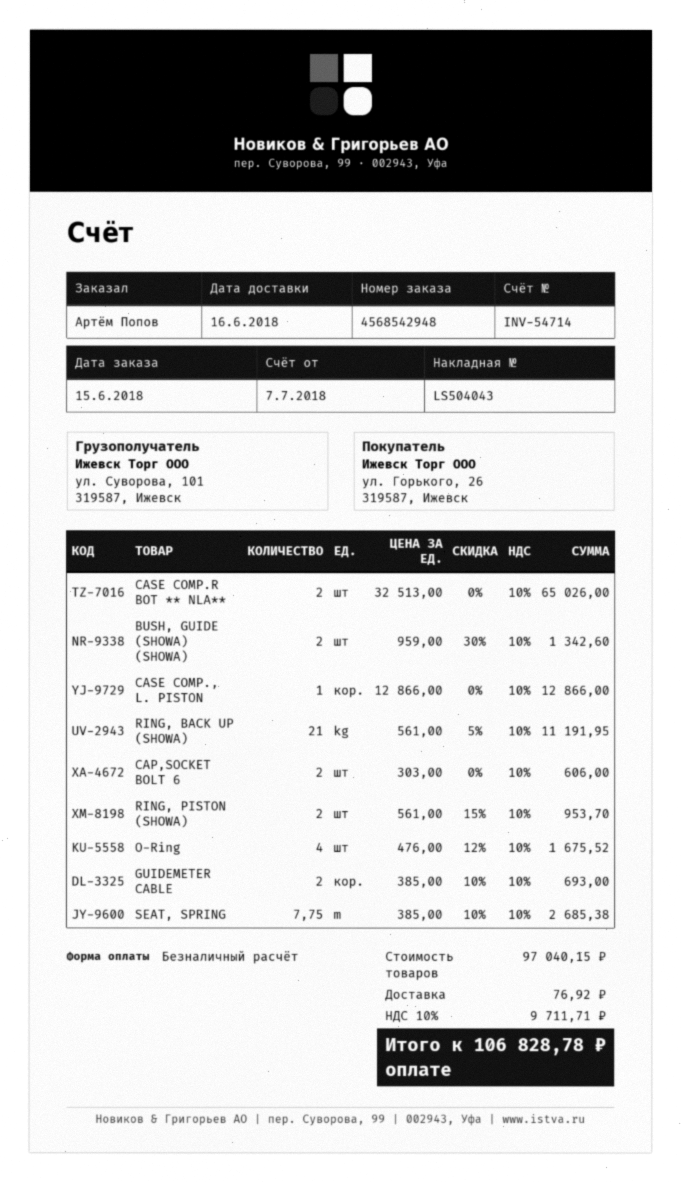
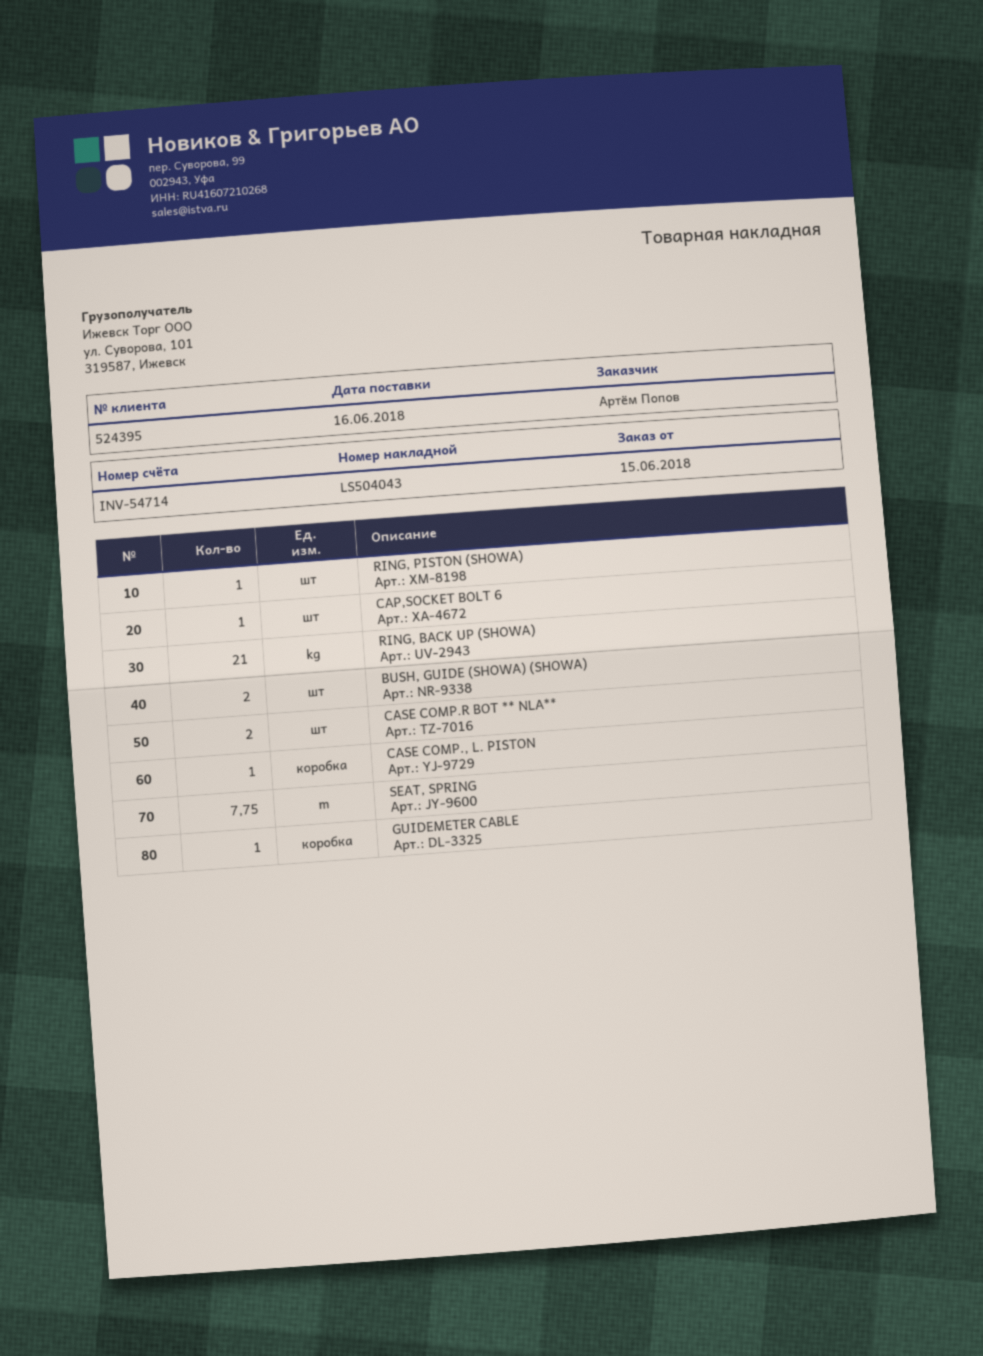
CAP,SOCKET BOLT 6: 2 -> 1
RING, PISTON (SHOWA): 2 -> 1
O-Ring: 4 -> none
GUIDEMETER CABLE: 2 -> 1

